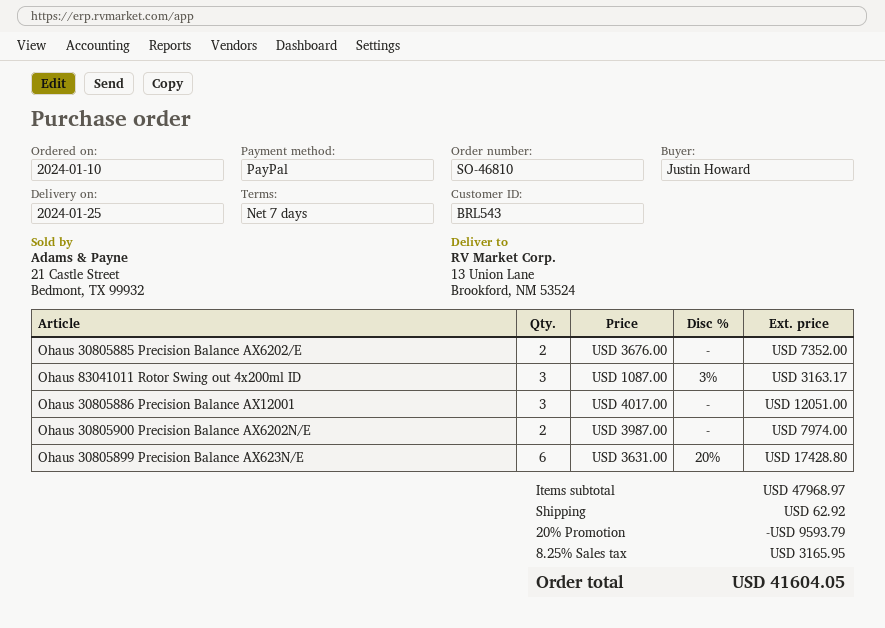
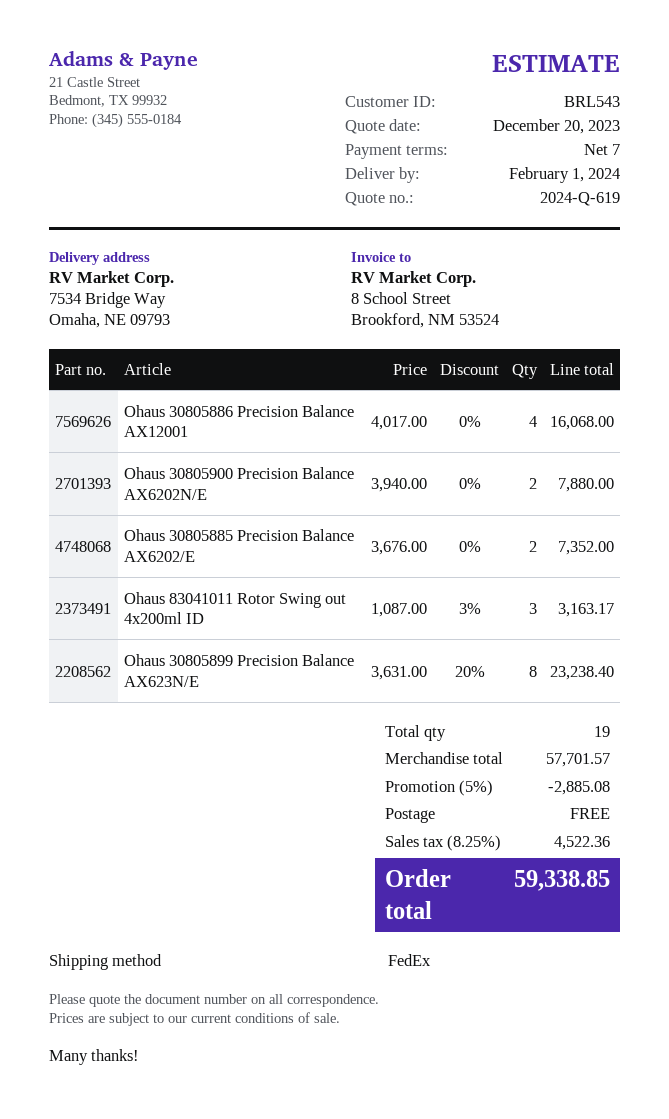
delivery date: 2024-01-25 -> 2024-02-01
ship to: 13 Union Lane, Brookford, NM 53524 -> 7534 Bridge Way, Omaha, NE 09793
Ohaus 30805886 Precision Balance AX12001: 3 x 4017.00 = 12051.00 -> 4 x 4017.00 = 16068.00
Ohaus 30805900 Precision Balance AX6202N/E: 2 x 3987.00 = 7974.00 -> 2 x 3940.00 = 7880.00
Ohaus 30805899 Precision Balance AX623N/E: 6 x 3631.00 - 20% = 17428.80 -> 8 x 3631.00 - 20% = 23238.40
subtotal: 47968.97 -> 57701.57
discount: 20% = 9593.79 -> 5% = 2885.08
shipping: 62.92 -> 0.00
tax: 8.25% = 3165.95 -> 8.25% = 4522.36
total: 41604.05 -> 59338.85

